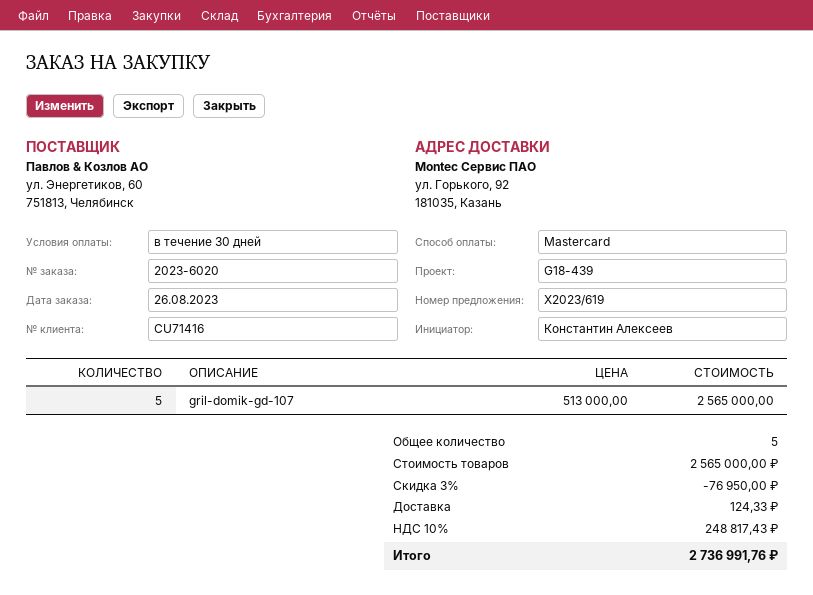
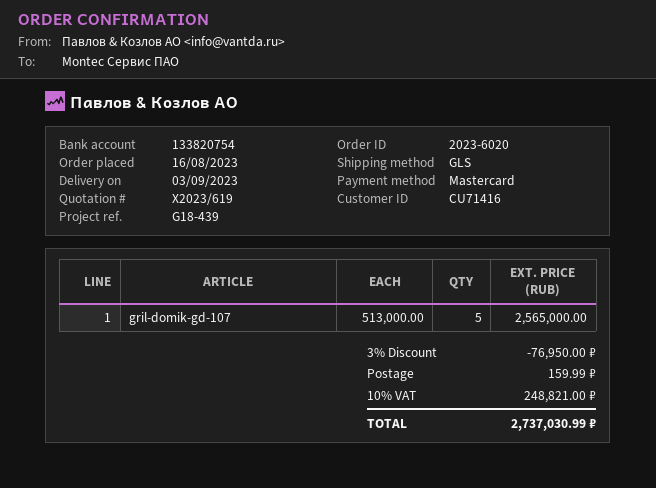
order date: 2023-08-26 -> 2023-08-16
shipping: 124.33 -> 159.99
tax: 10% = 248817.43 -> 10% = 248821.00
total: 2736991.76 -> 2737030.99

